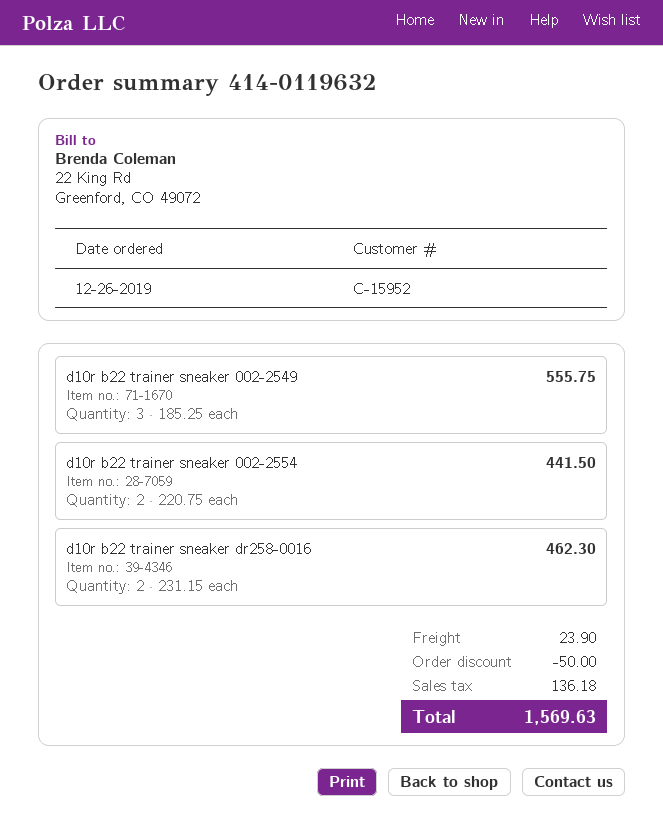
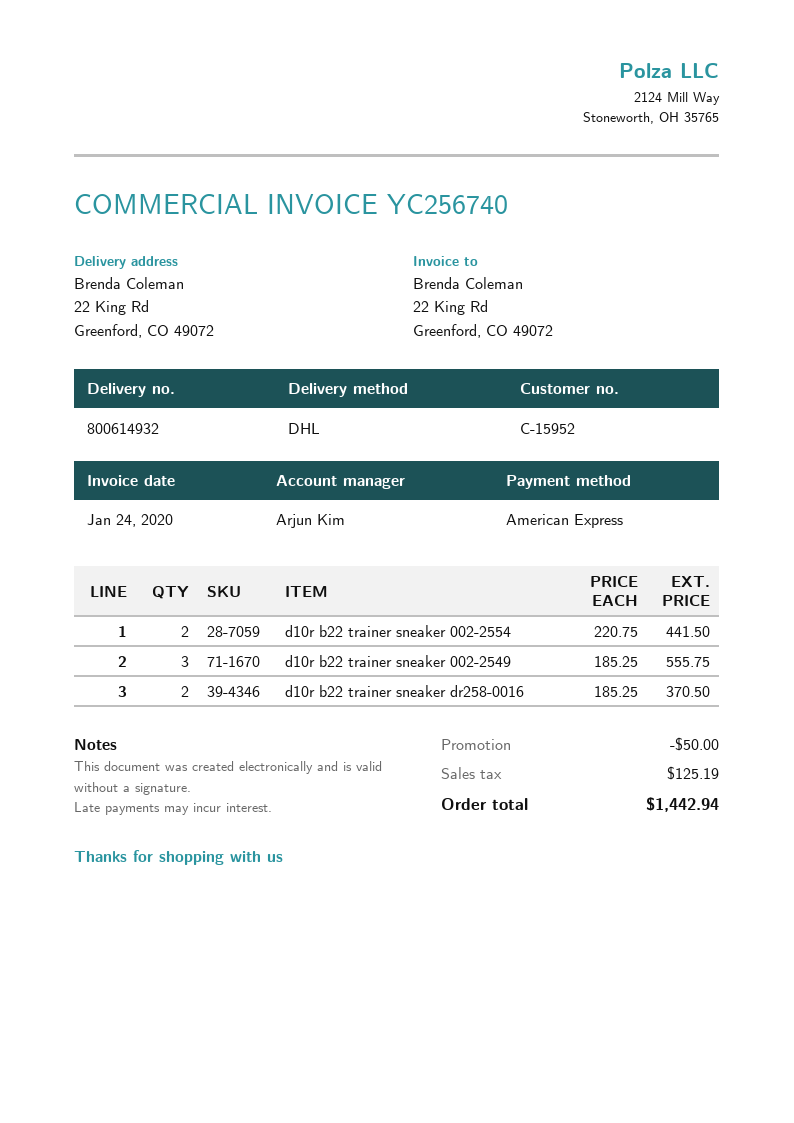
d10r b22 trainer sneaker dr258-0016: 2 x 231.15 = 462.30 -> 2 x 185.25 = 370.50
shipping: 23.90 -> none
tax: 136.18 -> 125.19
total: 1569.63 -> 1442.94

